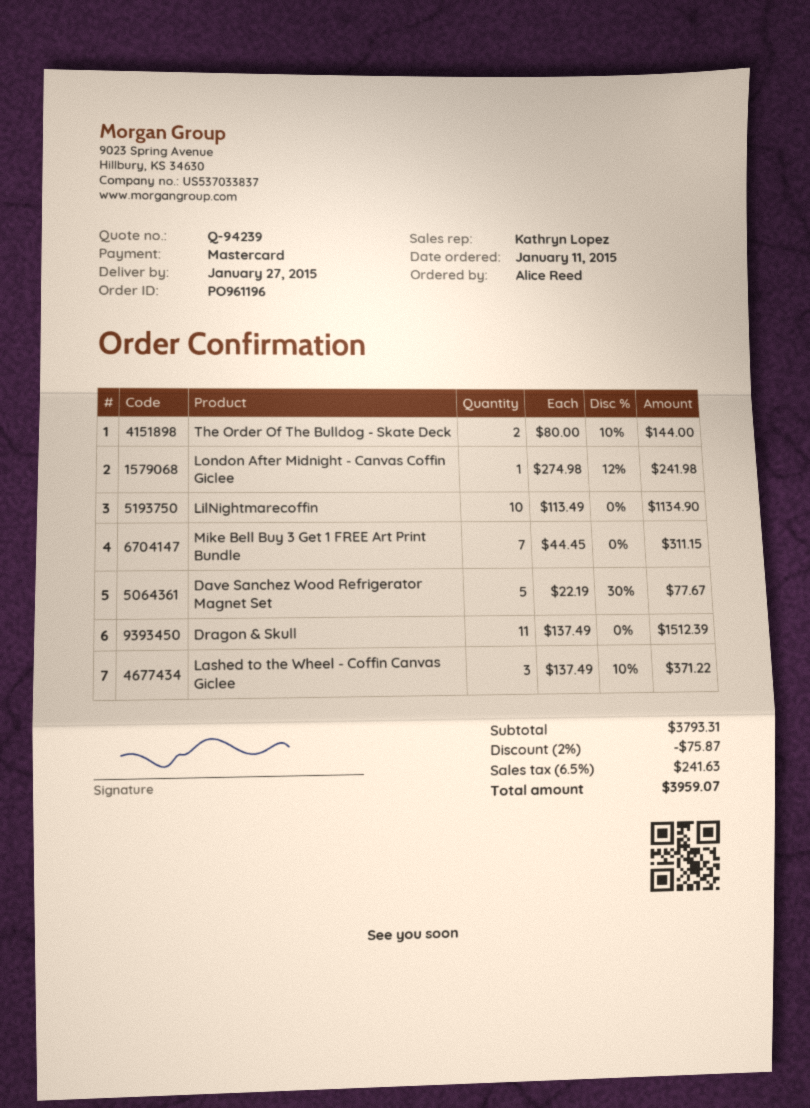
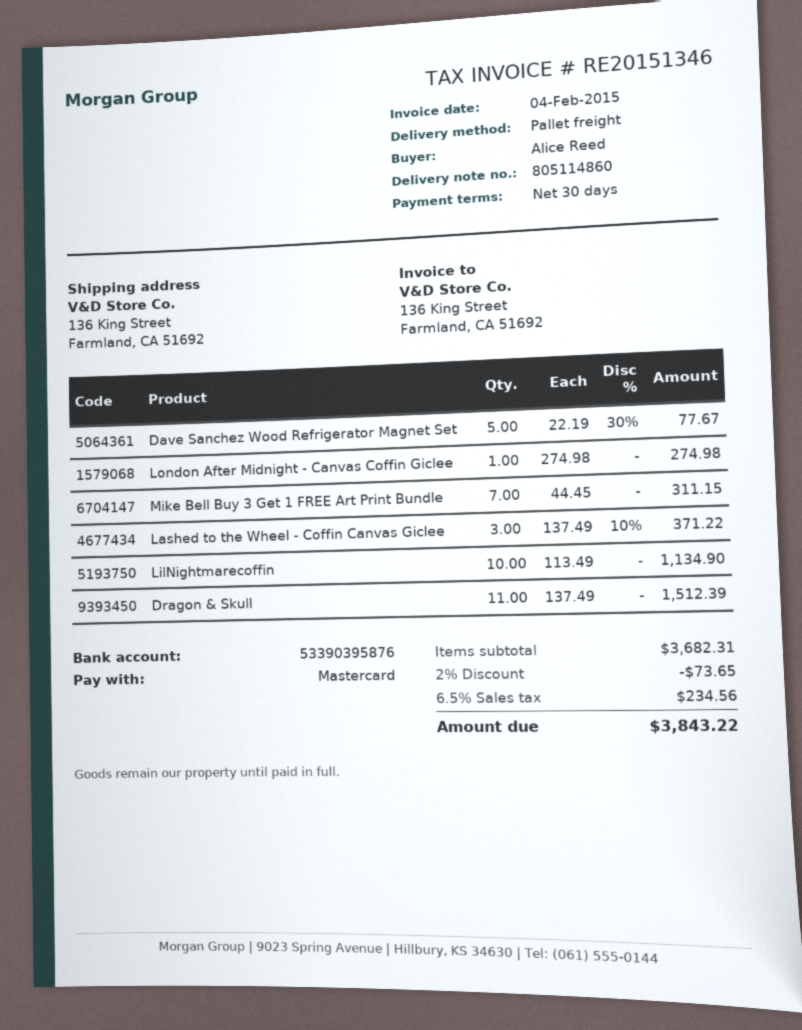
The Order Of The Bulldog - Skate Deck: 2 x 80.00 - 10% = 144.00 -> none
London After Midnight - Canvas Coffin Giclee: 1 x 274.98 - 12% = 241.98 -> 1 x 274.98 = 274.98
subtotal: 3793.31 -> 3682.31
discount: 2% = 75.87 -> 2% = 73.65
tax: 6.5% = 241.63 -> 6.5% = 234.56
total: 3959.07 -> 3843.22

